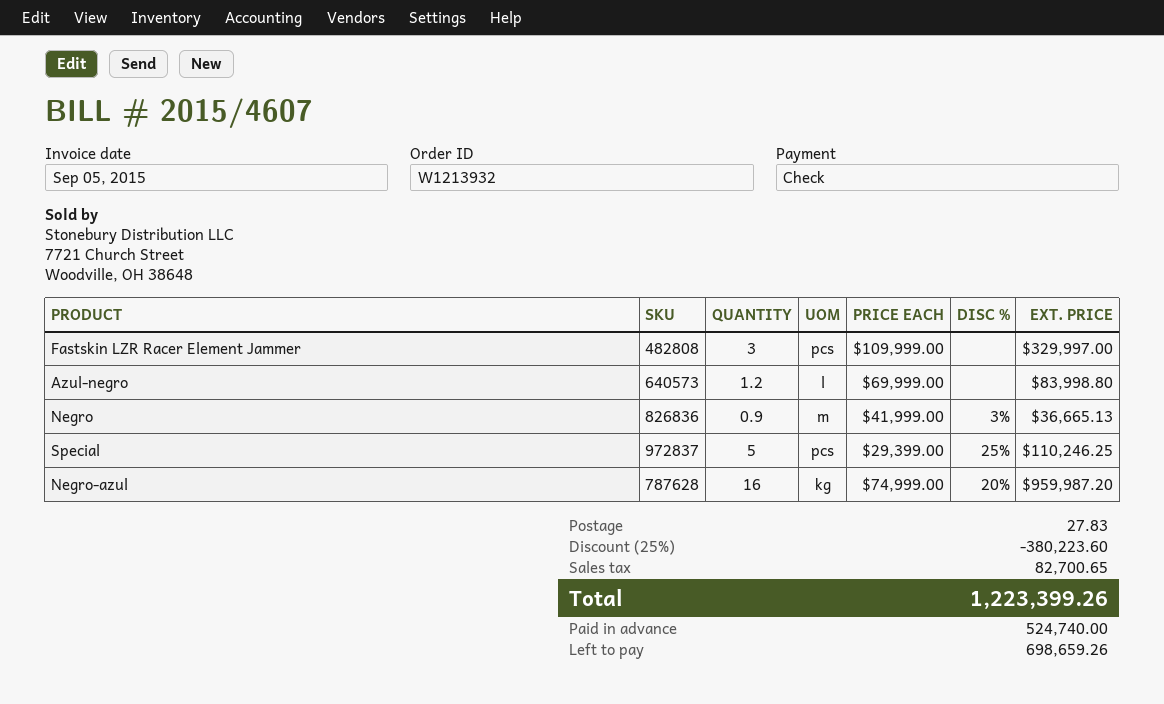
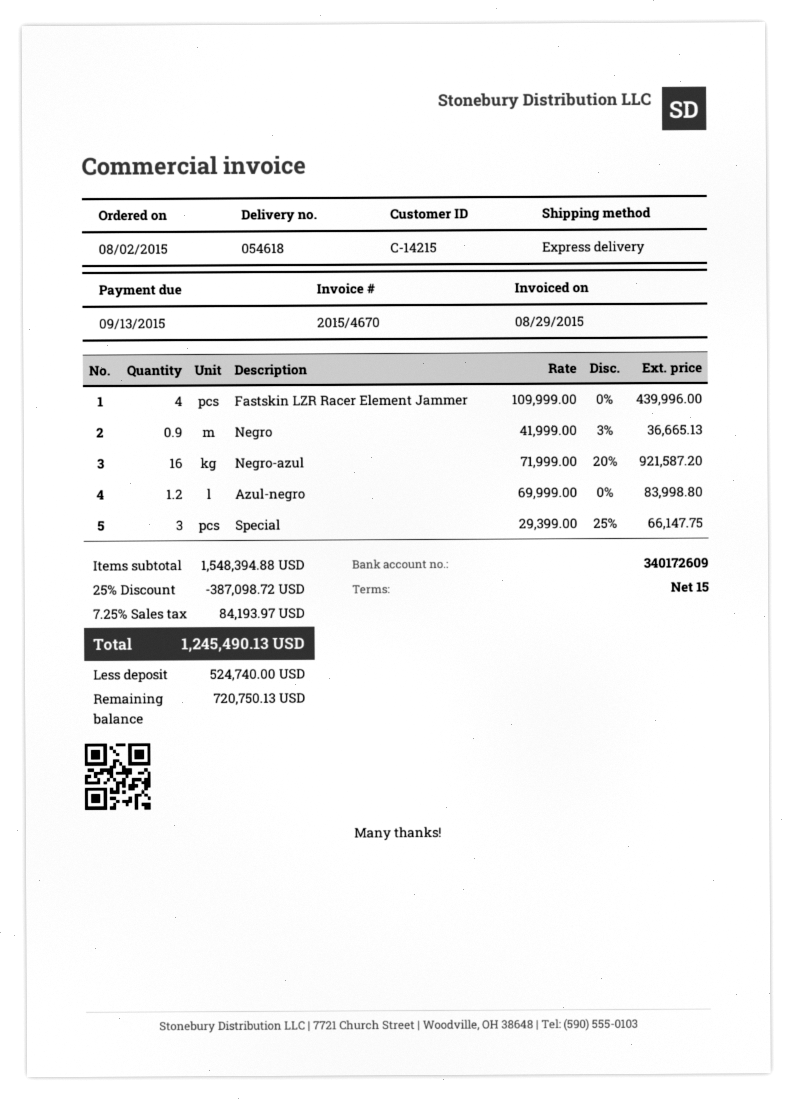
invoice number: 2015/4607 -> 2015/4670
invoice date: 2015-09-05 -> 2015-08-29
Fastskin LZR Racer Element Jammer: 3 x 109999.00 = 329997.00 -> 4 x 109999.00 = 439996.00
Special: 5 x 29399.00 - 25% = 110246.25 -> 3 x 29399.00 - 25% = 66147.75
Negro-azul: 16 x 74999.00 - 20% = 959987.20 -> 16 x 71999.00 - 20% = 921587.20
discount: 25% = 380223.60 -> 25% = 387098.72
shipping: 27.83 -> none
tax: 82700.65 -> 84193.97
total: 1223399.26 -> 1245490.13
balance: 698659.26 -> 720750.13

